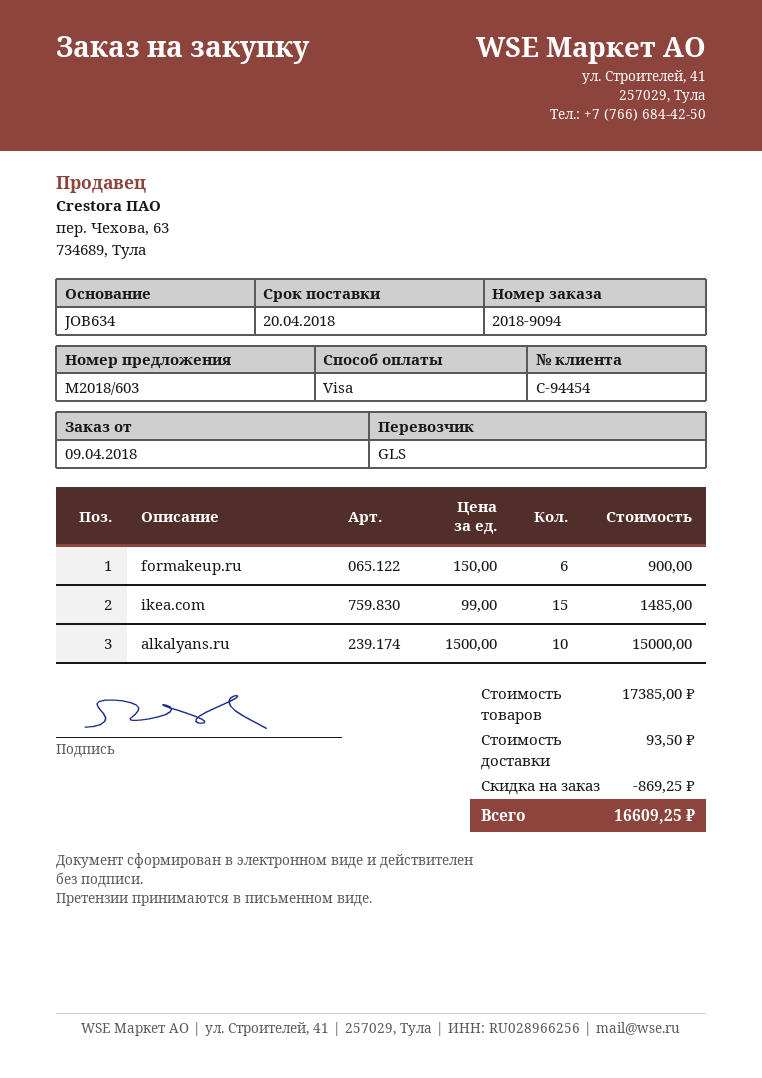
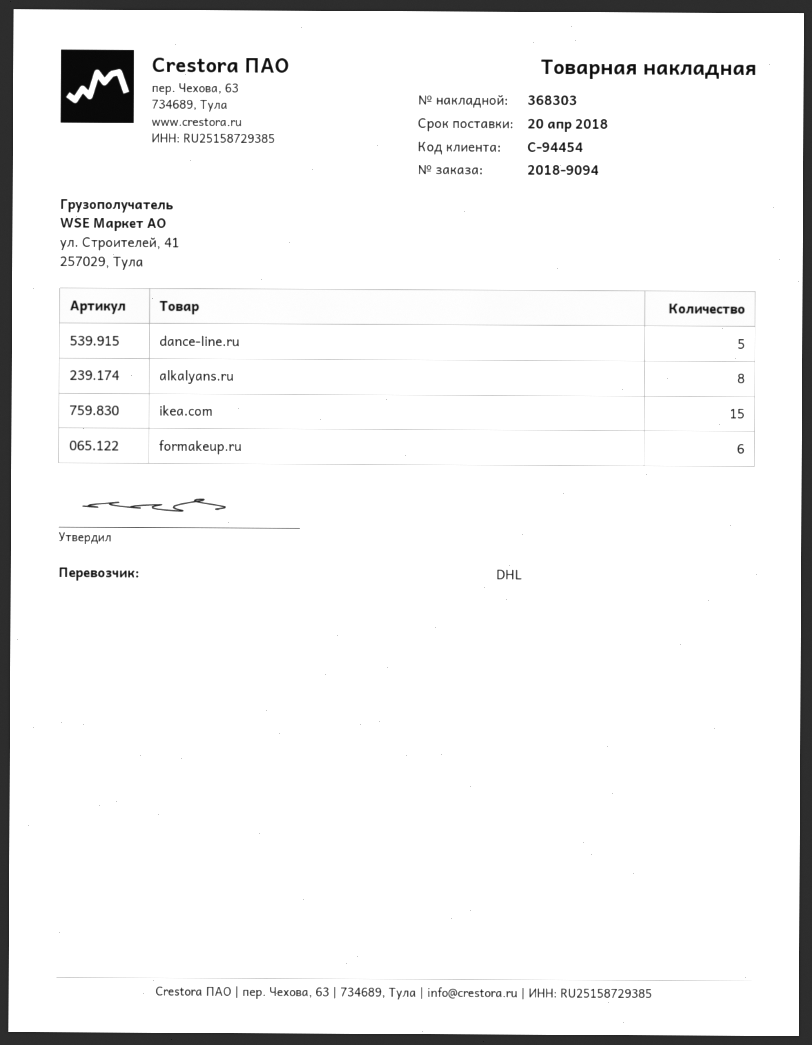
shipping method: GLS -> DHL
alkalyans.ru: 10 -> 8
dance-line.ru: none -> 5

